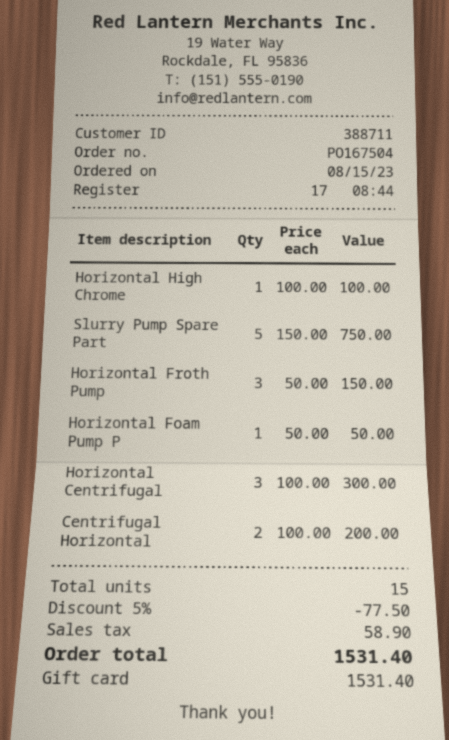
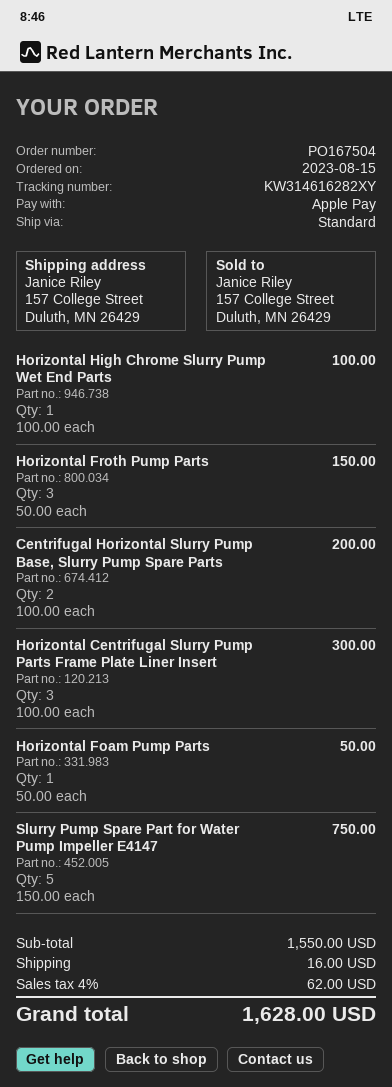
payment method: gift card -> Apple Pay
discount: 5% = 77.50 -> none
shipping: none -> 16.00
tax: 58.90 -> 62.00
total: 1531.40 -> 1628.00

